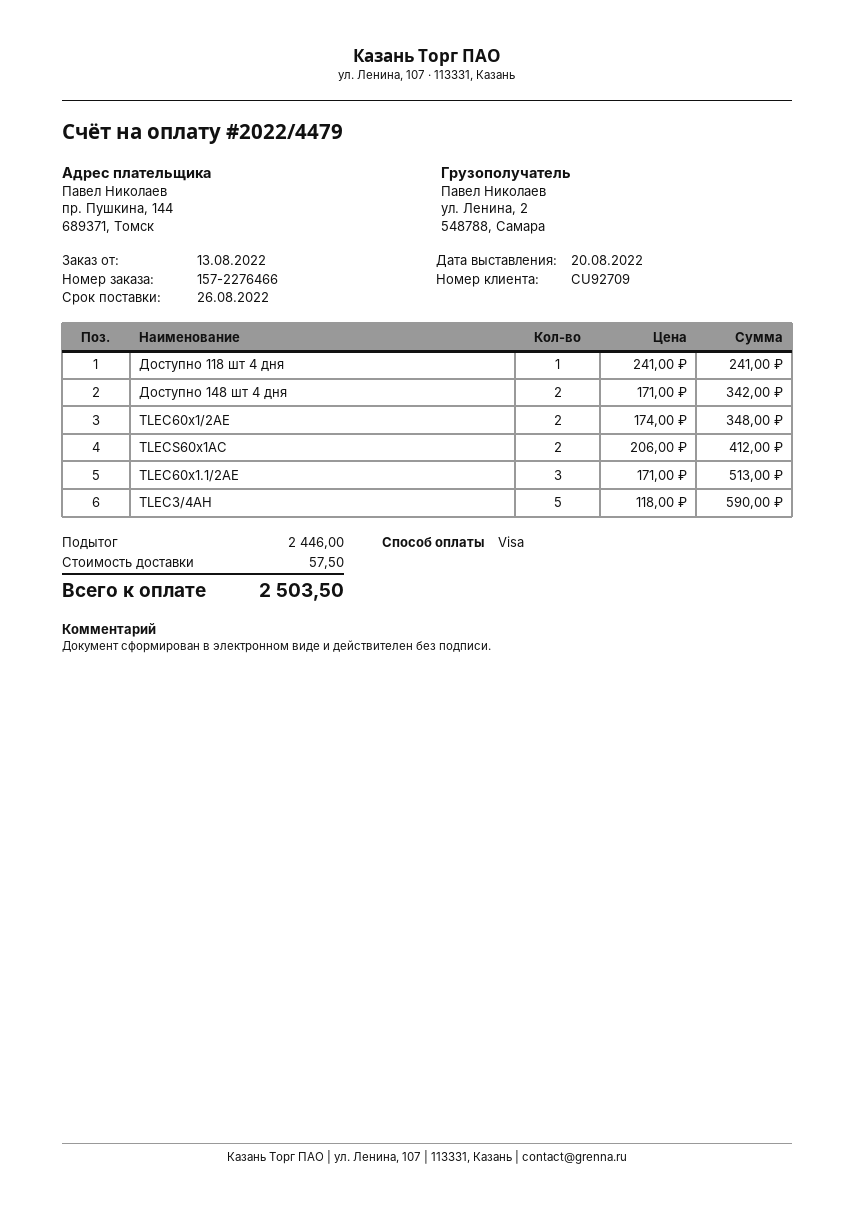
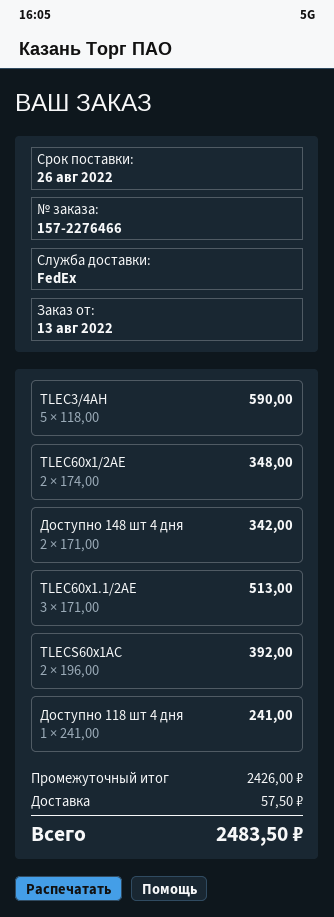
TLECS60x1AC: 2 x 206.00 = 412.00 -> 2 x 196.00 = 392.00
subtotal: 2446.00 -> 2426.00
total: 2503.50 -> 2483.50

